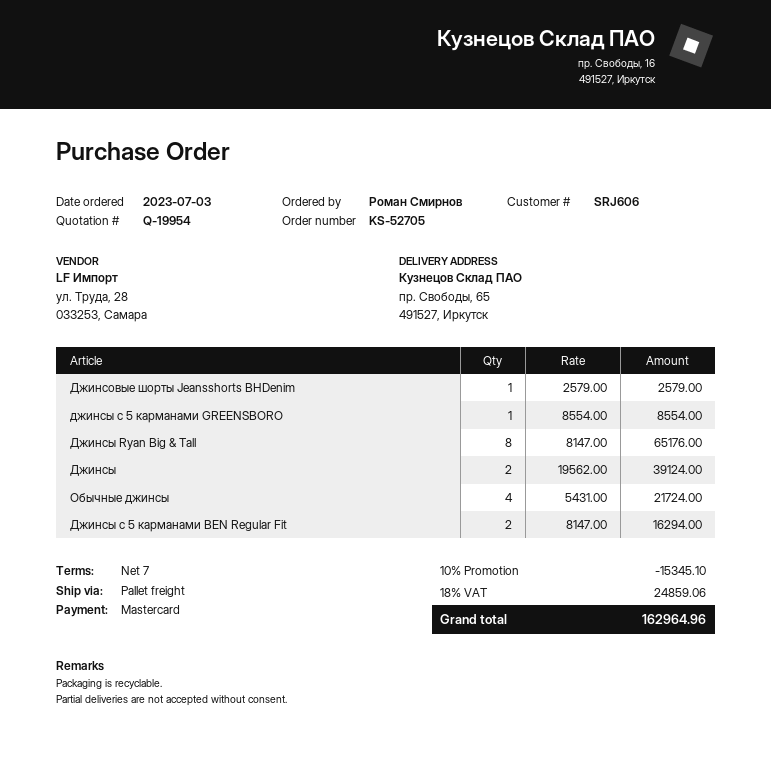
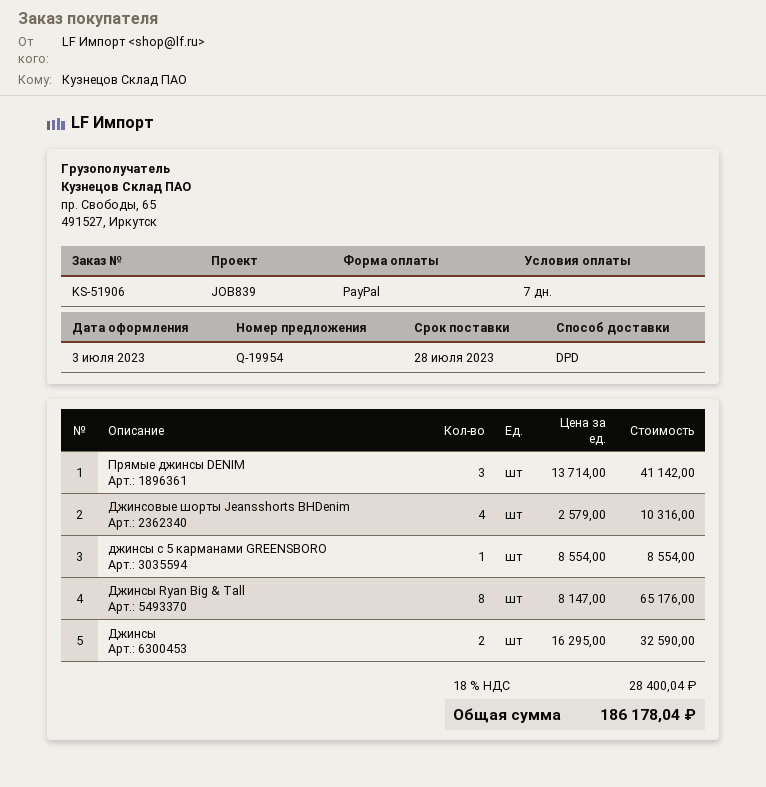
order number: KS-52705 -> KS-51906
payment method: Mastercard -> PayPal
shipping method: pallet freight -> DPD
Джинсовые шорты Jeansshorts BHDenim: 1 x 2579.00 = 2579.00 -> 4 x 2579.00 = 10316.00
Джинсы: 2 x 19562.00 = 39124.00 -> 2 x 16295.00 = 32590.00
Обычные джинсы: 4 x 5431.00 = 21724.00 -> none
Джинсы с 5 карманами BEN Regular Fit: 2 x 8147.00 = 16294.00 -> none
Прямые джинсы DENIM: none -> 3 x 13714.00 = 41142.00
discount: 10% = 15345.10 -> none
tax: 18% = 24859.06 -> 18% = 28400.04
total: 162964.96 -> 186178.04

